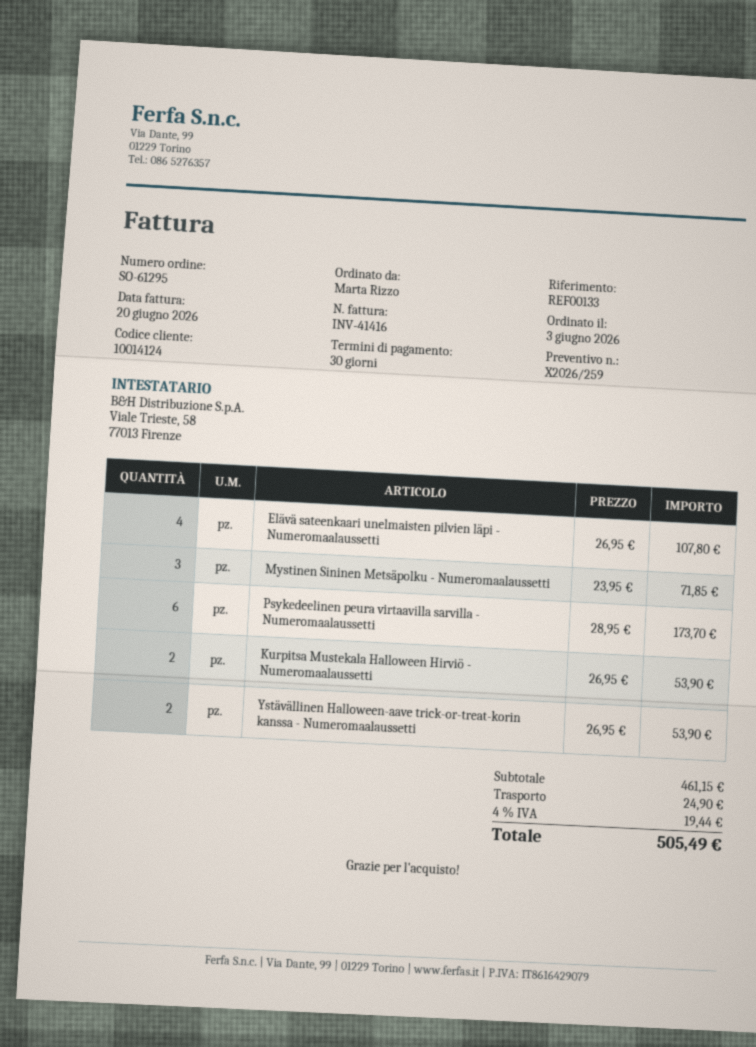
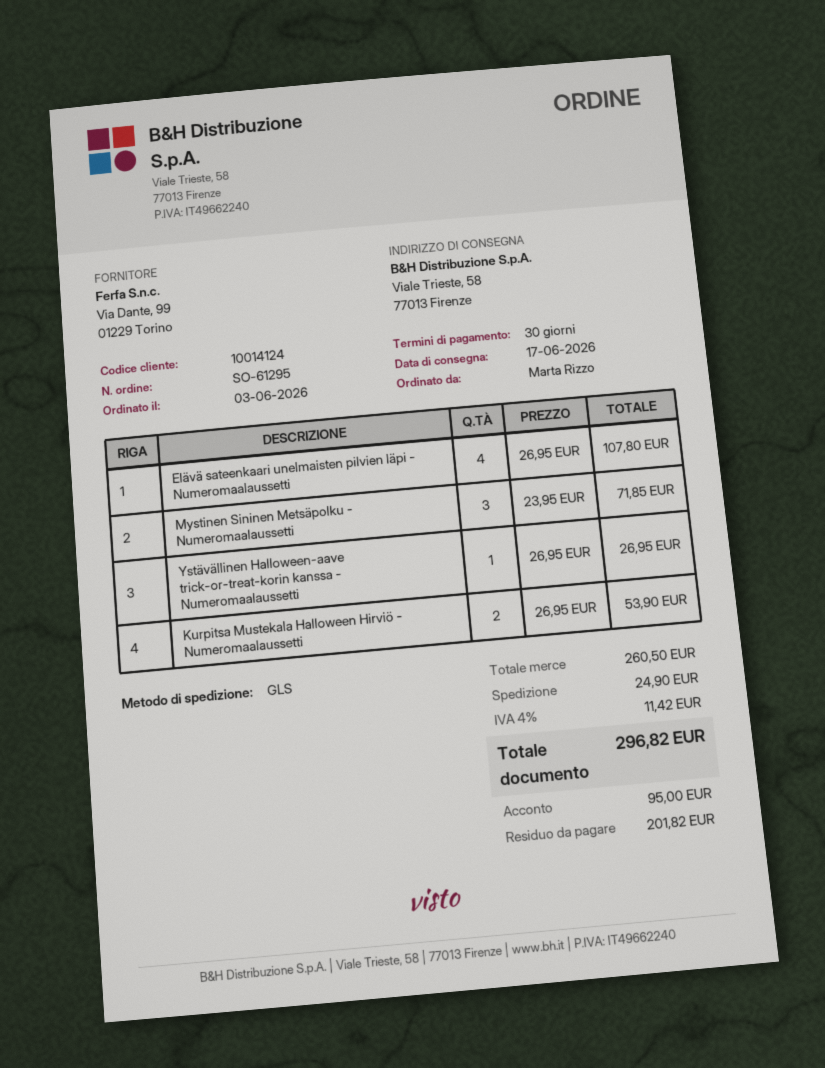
Psykedeelinen peura virtaavilla sarvilla - Numeromaalaussetti: 6 x 28.95 = 173.70 -> none
Ystävällinen Halloween-aave trick-or-treat-korin kanssa - Numeromaalaussetti: 2 x 26.95 = 53.90 -> 1 x 26.95 = 26.95
subtotal: 461.15 -> 260.50
tax: 4% = 19.44 -> 4% = 11.42
total: 505.49 -> 296.82

